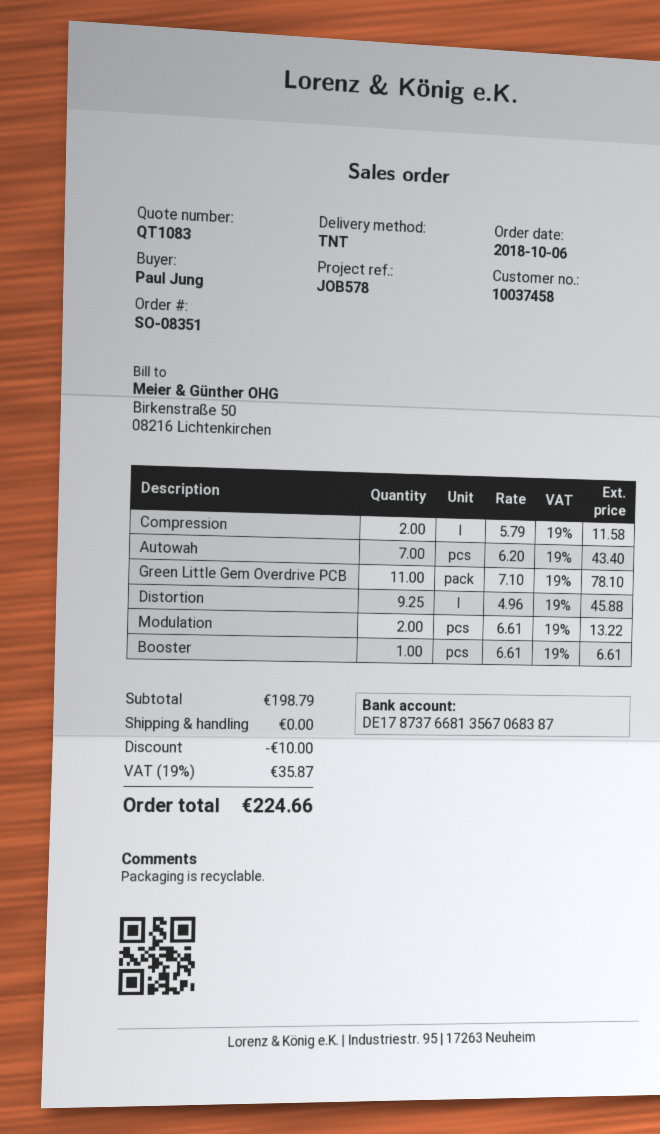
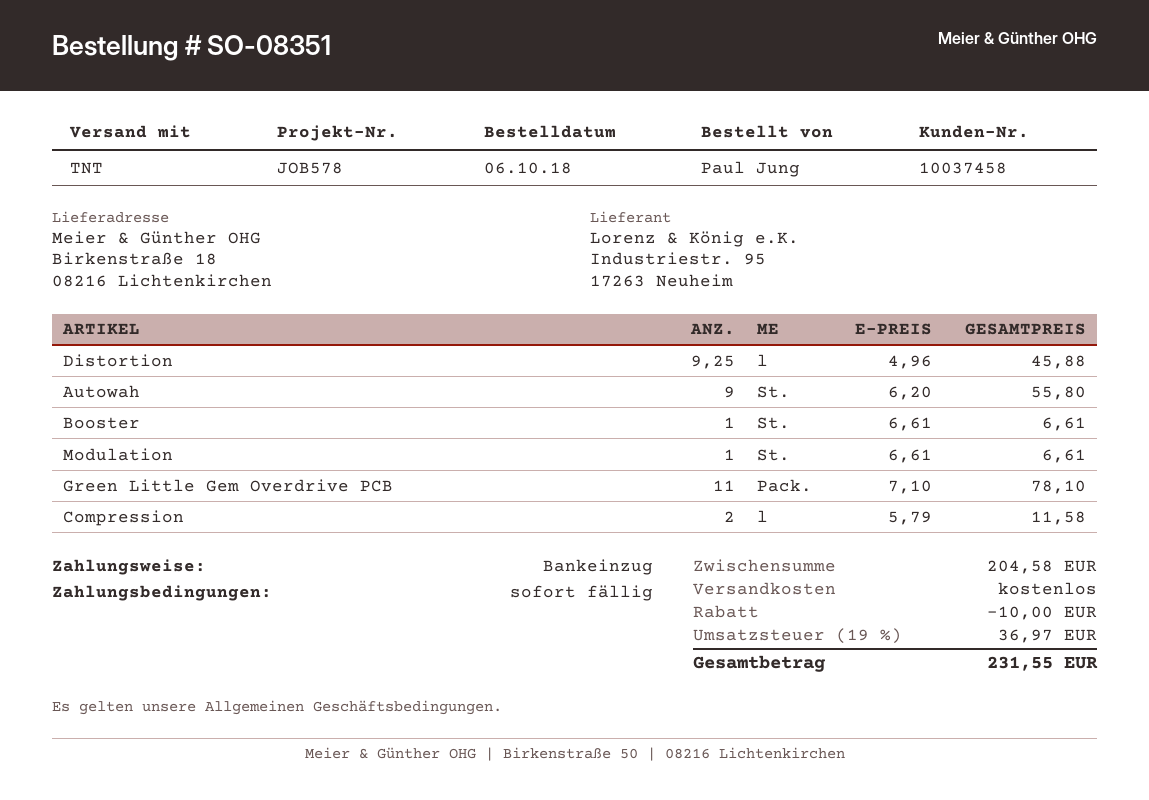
Autowah: 7 x 6.20 = 43.40 -> 9 x 6.20 = 55.80
Modulation: 2 x 6.61 = 13.22 -> 1 x 6.61 = 6.61
subtotal: 198.79 -> 204.58
tax: 19% = 35.87 -> 19% = 36.97
total: 224.66 -> 231.55

